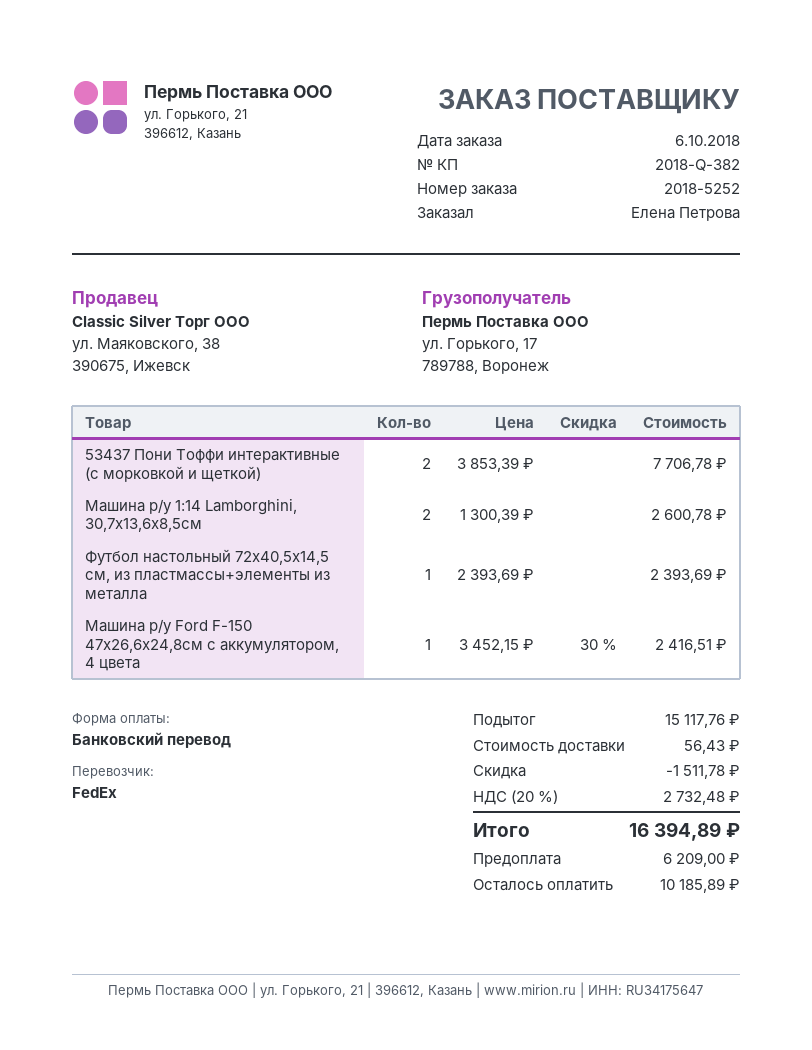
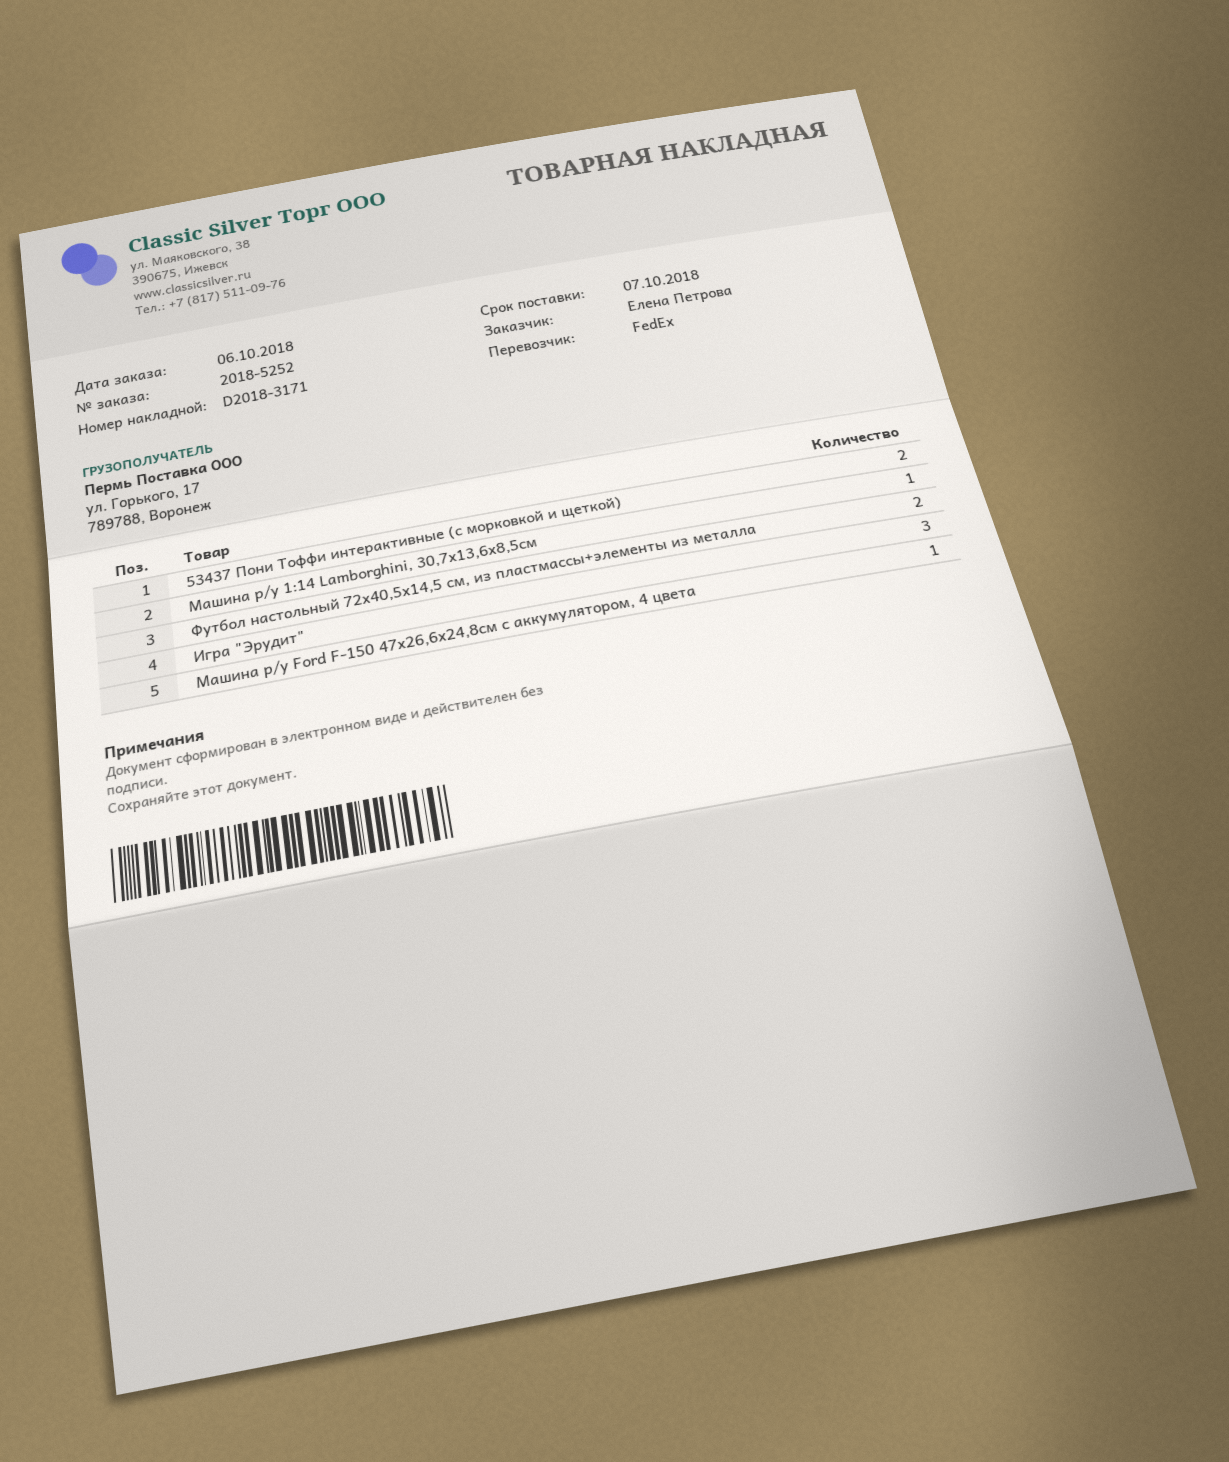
Машина р/у 1:14 Lamborghini, 30,7х13,6х8,5см: 2 -> 1
Футбол настольный 72х40,5х14,5 см, из пластмассы+элементы из металла: 1 -> 2
Игра "Эрудит": none -> 3

